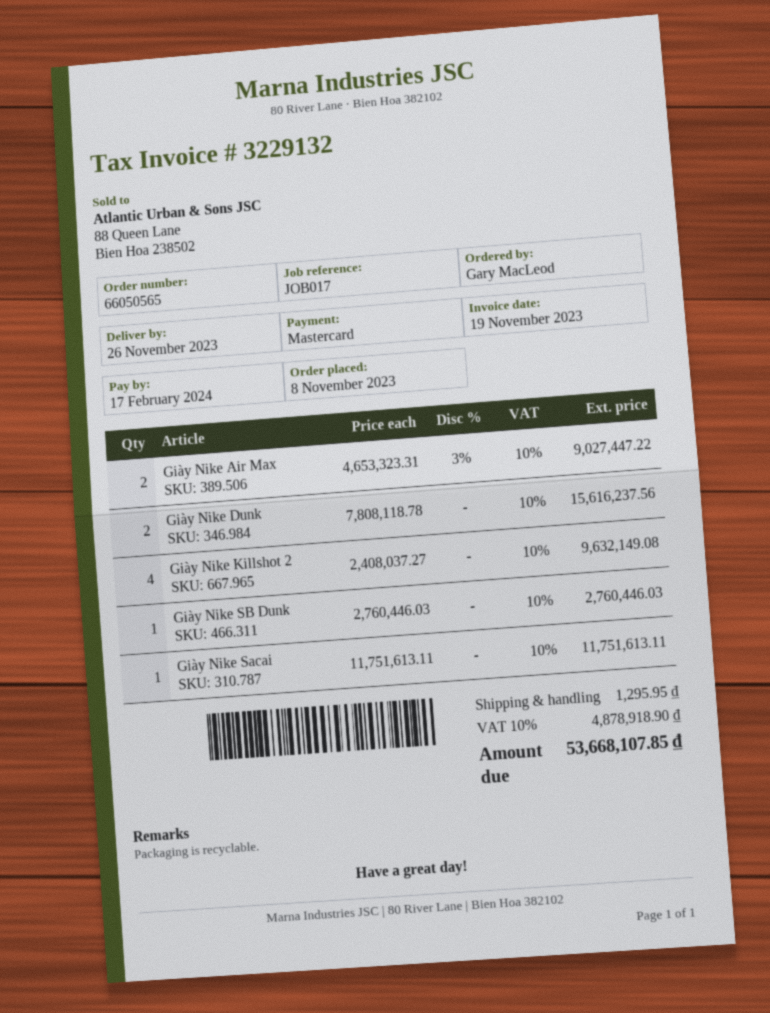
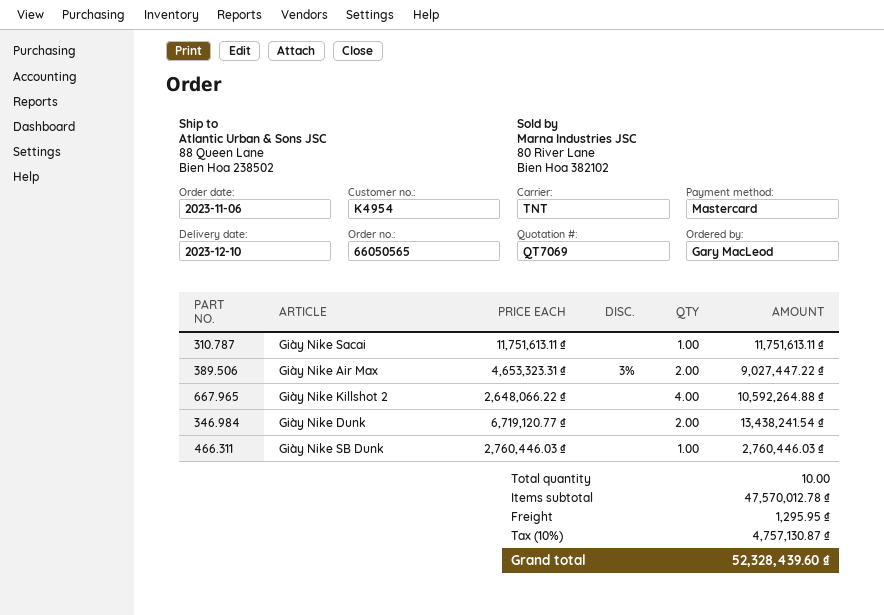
order date: 2023-11-08 -> 2023-11-06
delivery date: 2023-11-26 -> 2023-12-10
Giày Nike Dunk: 2 x 7808118.78 = 15616237.56 -> 2 x 6719120.77 = 13438241.54
Giày Nike Killshot 2: 4 x 2408037.27 = 9632149.08 -> 4 x 2648066.22 = 10592264.88
tax: 10% = 4878918.90 -> 10% = 4757130.87
total: 53668107.85 -> 52328439.60

